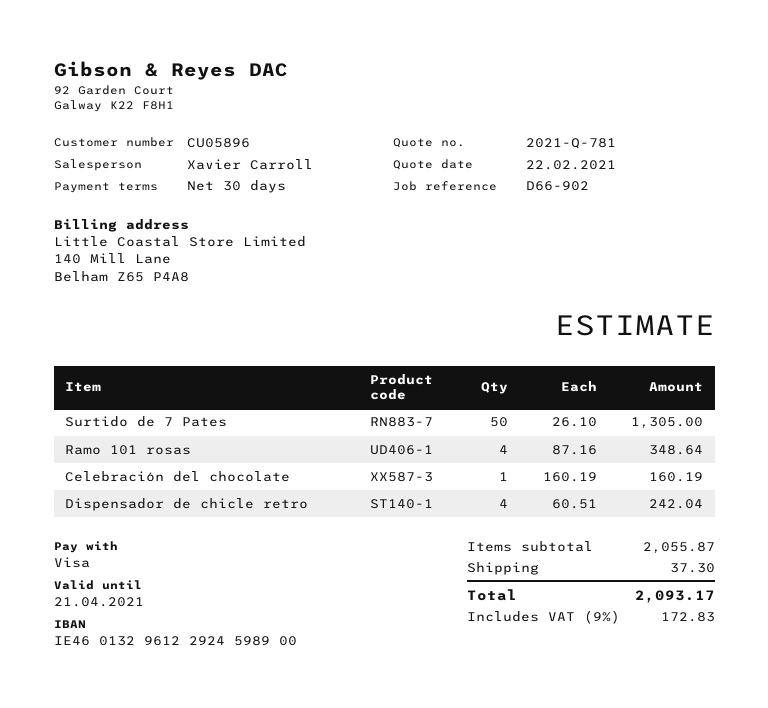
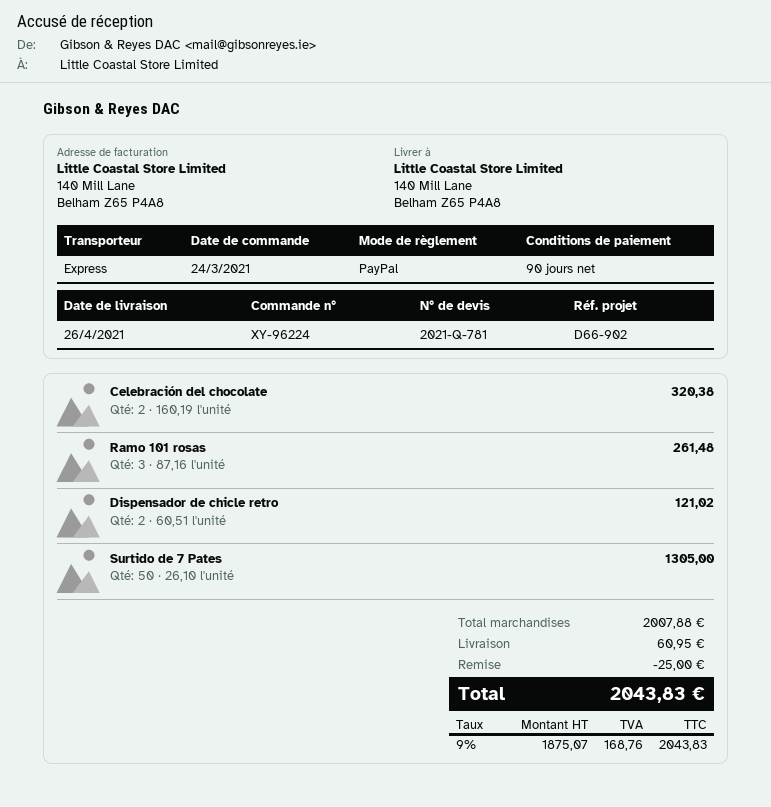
payment terms: 30 days -> 90 days
payment method: Visa -> PayPal
Ramo 101 rosas: 4 x 87.16 = 348.64 -> 3 x 87.16 = 261.48
Celebración del chocolate: 1 x 160.19 = 160.19 -> 2 x 160.19 = 320.38
Dispensador de chicle retro: 4 x 60.51 = 242.04 -> 2 x 60.51 = 121.02
subtotal: 2055.87 -> 2007.88
discount: none -> 25.00
shipping: 37.30 -> 60.95
tax: 9% = 172.83 -> 9% = 168.76
total: 2093.17 -> 2043.83

